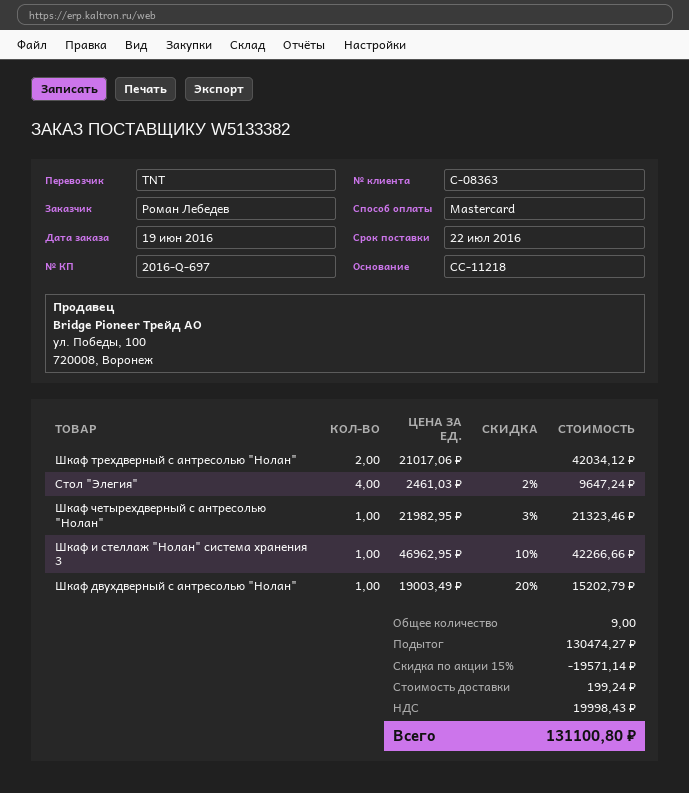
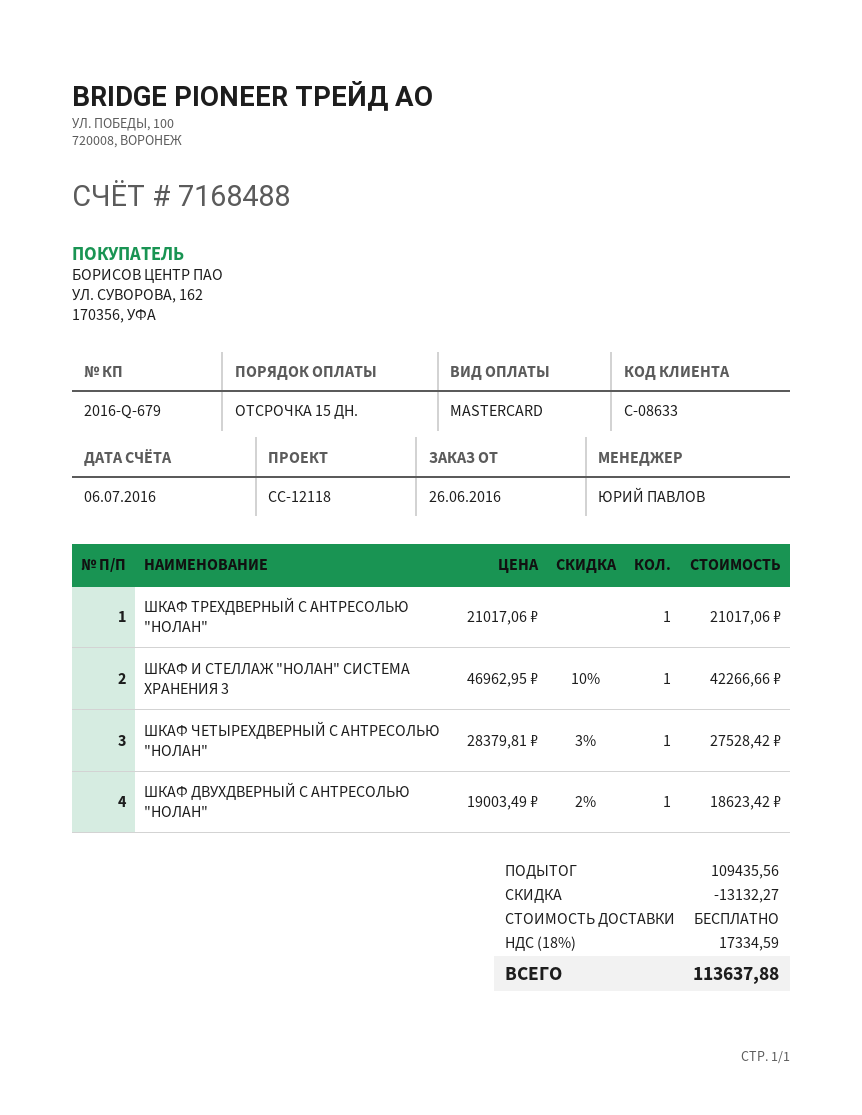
quote number: 2016-Q-697 -> 2016-Q-679
order date: 2016-06-19 -> 2016-06-26
customer number: C-08363 -> C-08633
reference: CC-11218 -> CC-12118
Шкаф трехдверный с антресолью "Нолан": 2 x 21017.06 = 42034.12 -> 1 x 21017.06 = 21017.06
Стол "Элегия": 4 x 2461.03 - 2% = 9647.24 -> none
Шкаф четырехдверный с антресолью "Нолан": 1 x 21982.95 - 3% = 21323.46 -> 1 x 28379.81 - 3% = 27528.42
Шкаф двухдверный с антресолью "Нолан": 1 x 19003.49 - 20% = 15202.79 -> 1 x 19003.49 - 2% = 18623.42
subtotal: 130474.27 -> 109435.56
discount: 19571.14 -> 13132.27
shipping: 199.24 -> 0.00
tax: 19998.43 -> 17334.59
total: 131100.80 -> 113637.88

